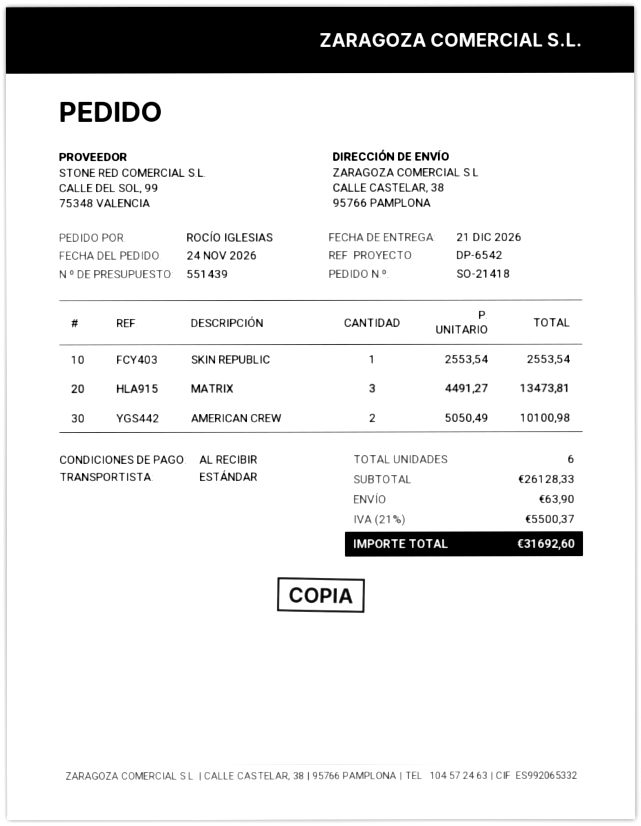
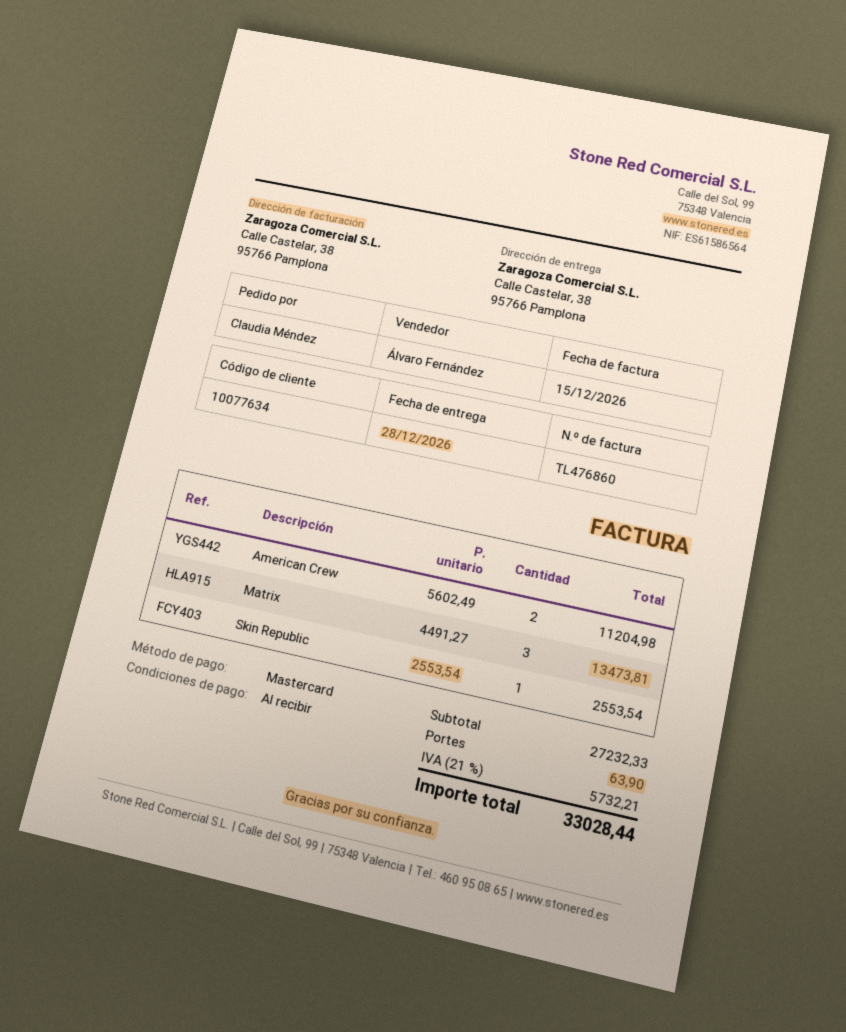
delivery date: 2026-12-21 -> 2026-12-28
ordered by: ROCÍO IGLESIAS -> Claudia Méndez
AMERICAN CREW: 2 x 5050.49 = 10100.98 -> 2 x 5602.49 = 11204.98
subtotal: 26128.33 -> 27232.33
tax: 21% = 5500.37 -> 21% = 5732.21
total: 31692.60 -> 33028.44

